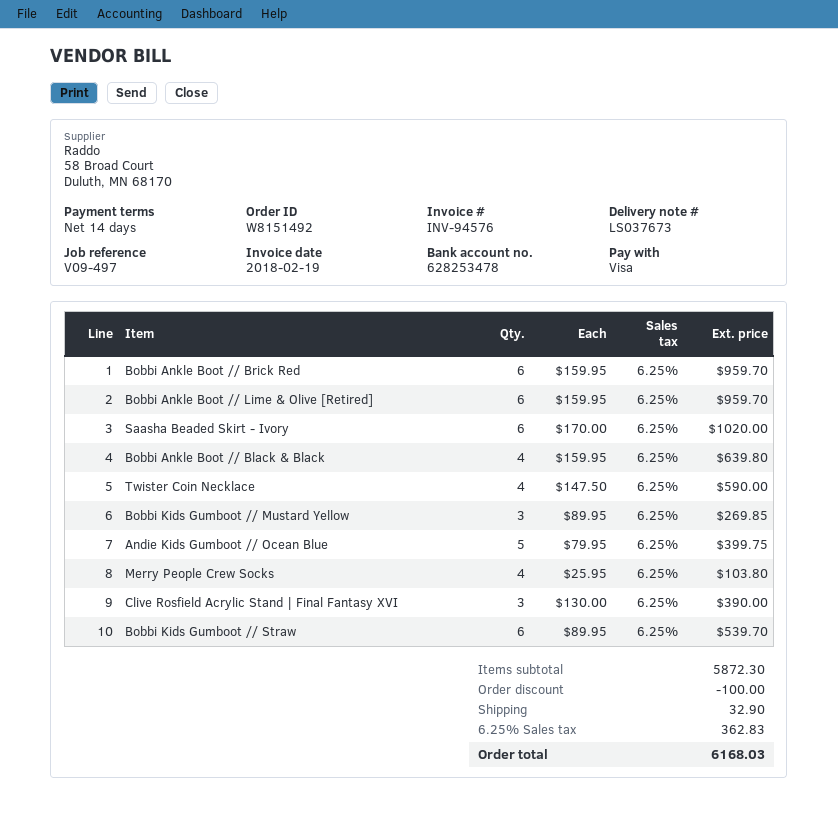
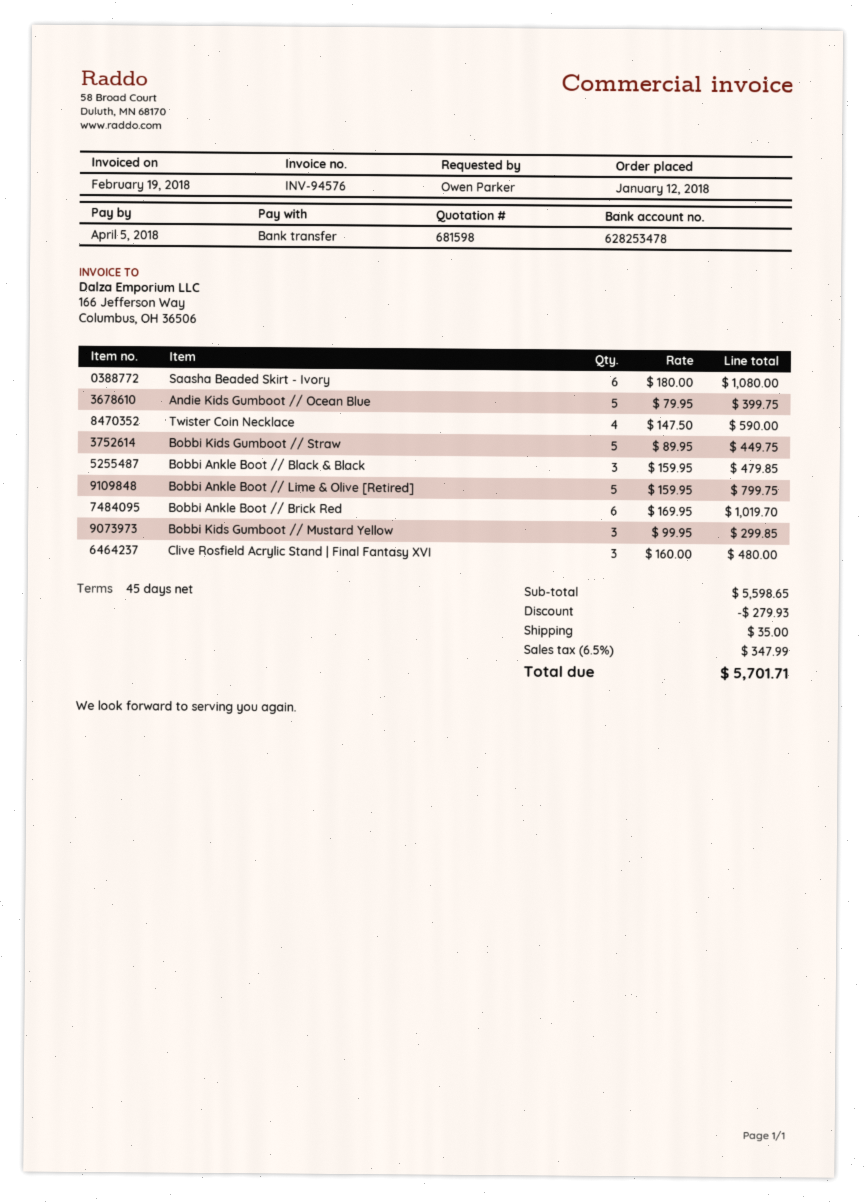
payment terms: 14 days -> 45 days
payment method: Visa -> bank transfer
Bobbi Ankle Boot // Brick Red: 6 x 159.95 = 959.70 -> 6 x 169.95 = 1019.70
Bobbi Ankle Boot // Lime & Olive [Retired]: 6 x 159.95 = 959.70 -> 5 x 159.95 = 799.75
Saasha Beaded Skirt - Ivory: 6 x 170.00 = 1020.00 -> 6 x 180.00 = 1080.00
Bobbi Ankle Boot // Black & Black: 4 x 159.95 = 639.80 -> 3 x 159.95 = 479.85
Bobbi Kids Gumboot // Mustard Yellow: 3 x 89.95 = 269.85 -> 3 x 99.95 = 299.85
Merry People Crew Socks: 4 x 25.95 = 103.80 -> none
Clive Rosfield Acrylic Stand | Final Fantasy XVI: 3 x 130.00 = 390.00 -> 3 x 160.00 = 480.00
Bobbi Kids Gumboot // Straw: 6 x 89.95 = 539.70 -> 5 x 89.95 = 449.75
subtotal: 5872.30 -> 5598.65
discount: 100.00 -> 279.93
shipping: 32.90 -> 35.00
tax: 6.25% = 362.83 -> 6.5% = 347.99
total: 6168.03 -> 5701.71

